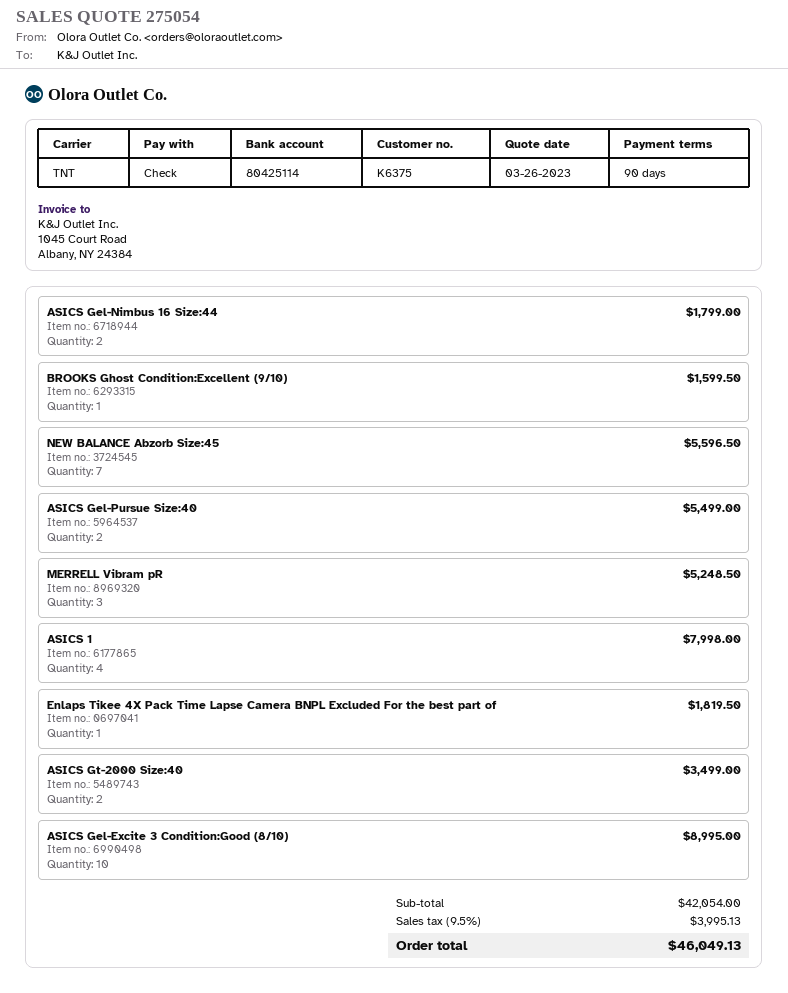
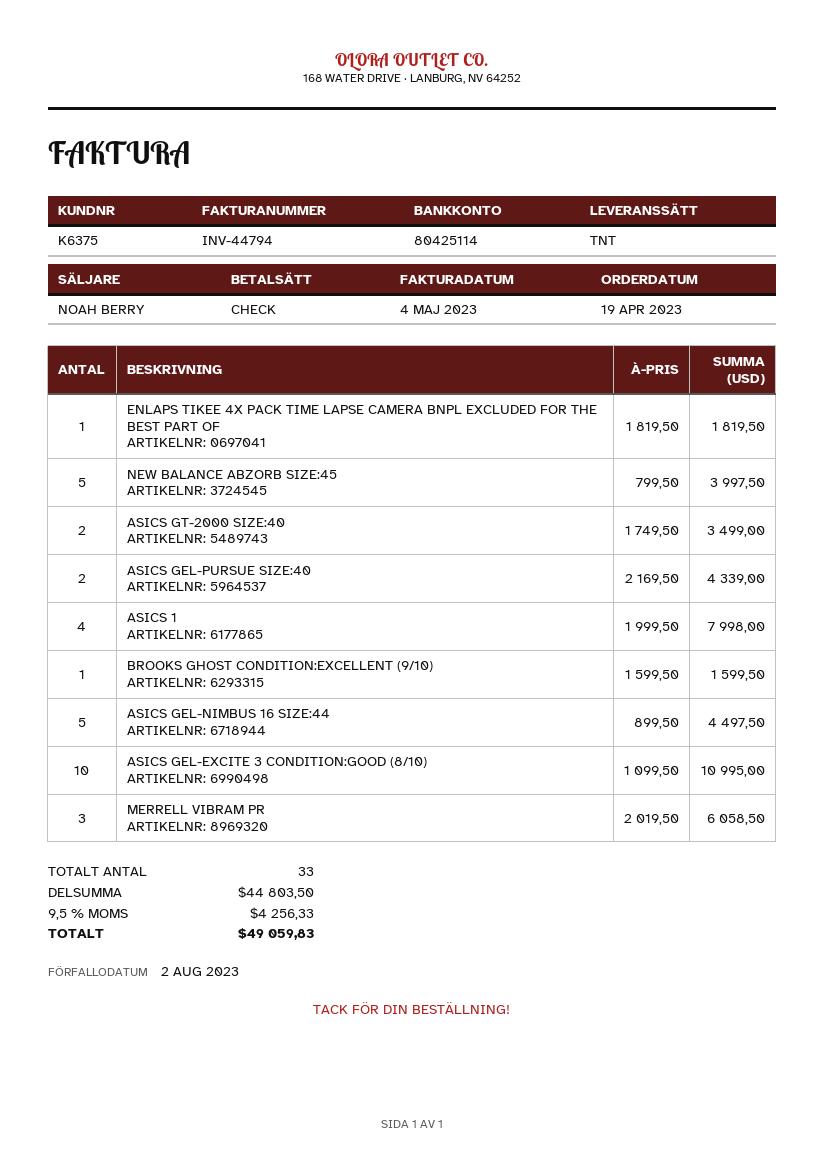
ASICS Gel-Nimbus 16 Size:44: 2 for 1799.00 -> 5 for 4497.50
NEW BALANCE Abzorb Size:45: 7 for 5596.50 -> 5 for 3997.50
ASICS Gel-Pursue Size:40: 2 for 5499.00 -> 2 for 4339.00
MERRELL Vibram pR: 3 for 5248.50 -> 3 for 6058.50
ASICS Gel-Excite 3 Condition:Good (8/10): 10 for 8995.00 -> 10 for 10995.00
subtotal: 42054.00 -> 44803.50
tax: 9.5% = 3995.13 -> 9.5% = 4256.33
total: 46049.13 -> 49059.83

